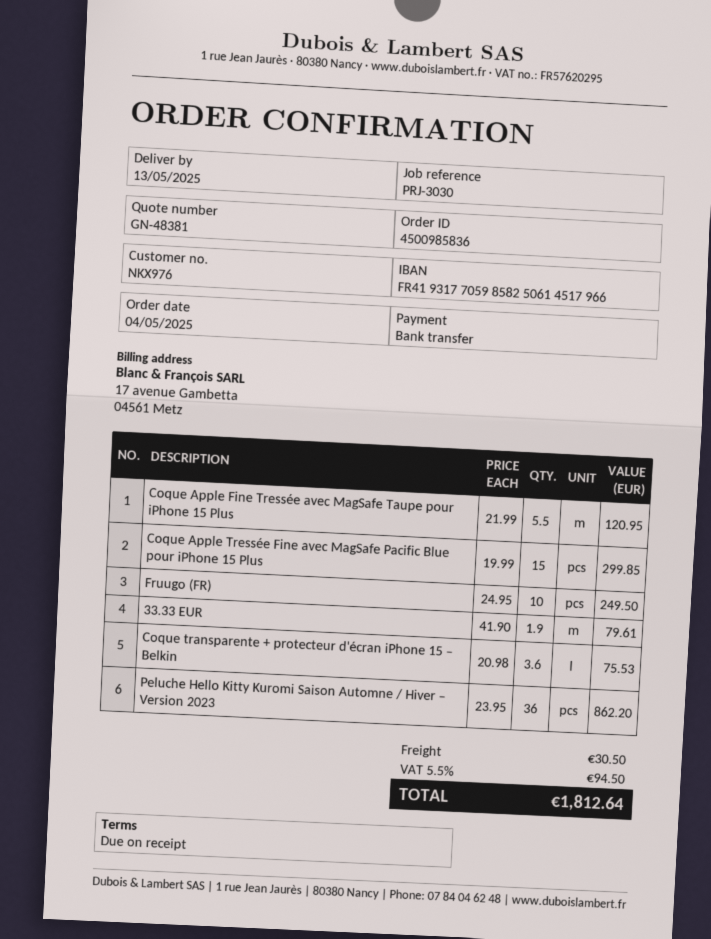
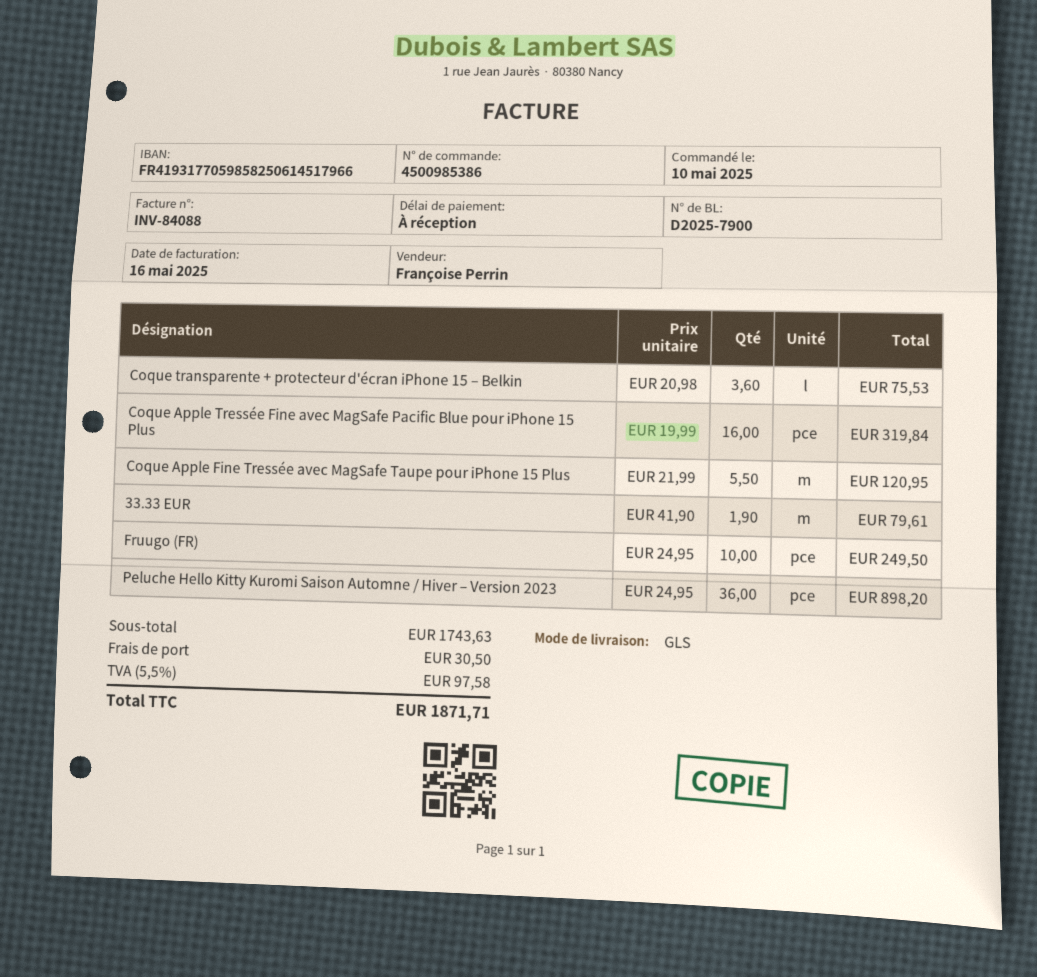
order number: 4500985836 -> 4500985386
order date: 2025-05-04 -> 2025-05-10
Coque Apple Tressée Fine avec MagSafe Pacific Blue pour iPhone 15 Plus: 15 x 19.99 = 299.85 -> 16 x 19.99 = 319.84
Peluche Hello Kitty Kuromi Saison Automne / Hiver – Version 2023: 36 x 23.95 = 862.20 -> 36 x 24.95 = 898.20
tax: 5.5% = 94.50 -> 5.5% = 97.58
total: 1812.64 -> 1871.71

